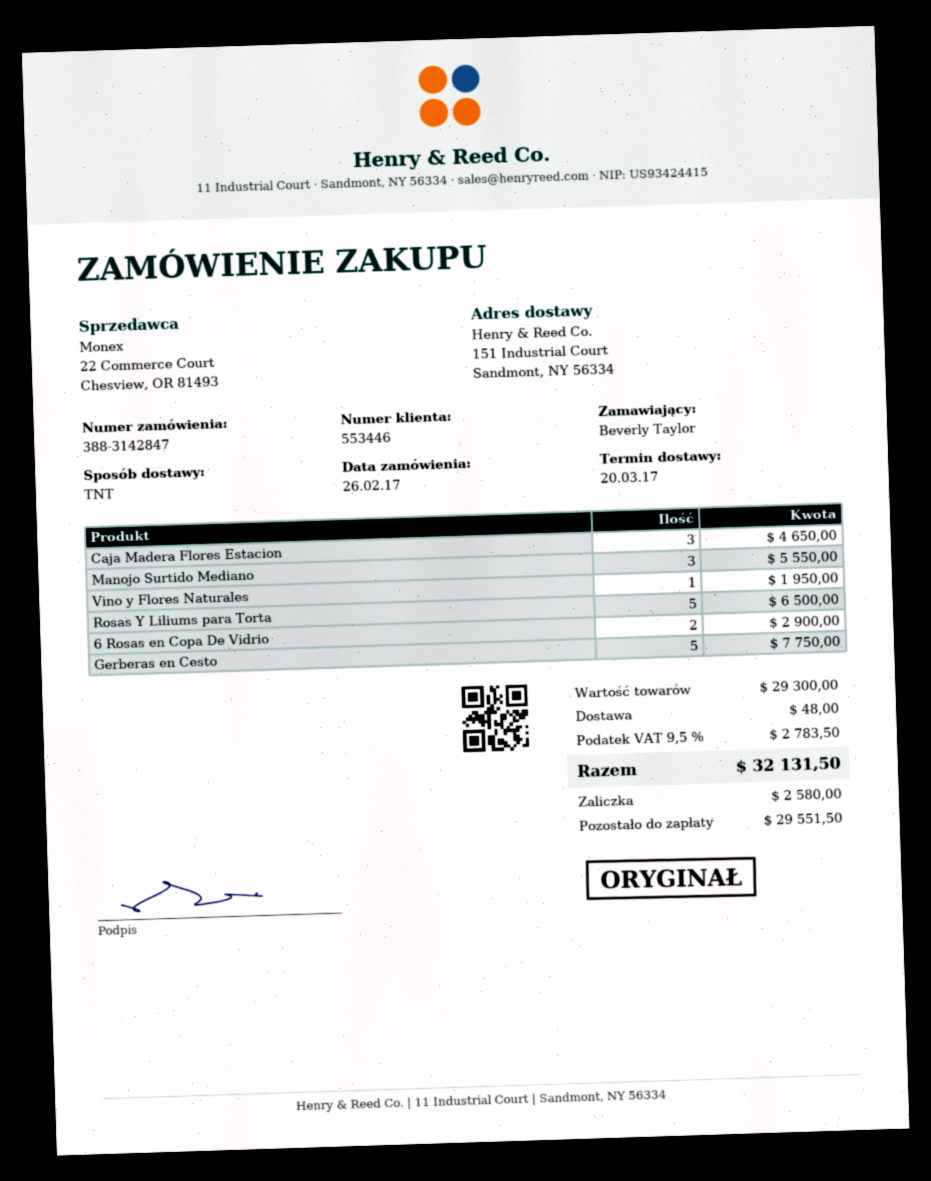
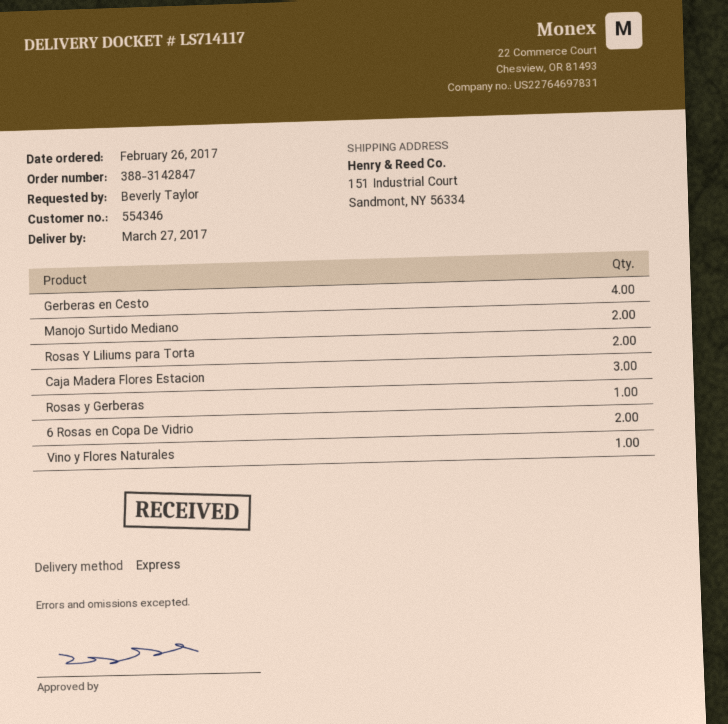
delivery date: 2017-03-20 -> 2017-03-27
customer number: 553446 -> 554346
shipping method: TNT -> express
Manojo Surtido Mediano: 3 -> 2
Rosas Y Liliums para Torta: 5 -> 2
Gerberas en Cesto: 5 -> 4
Rosas y Gerberas: none -> 1

